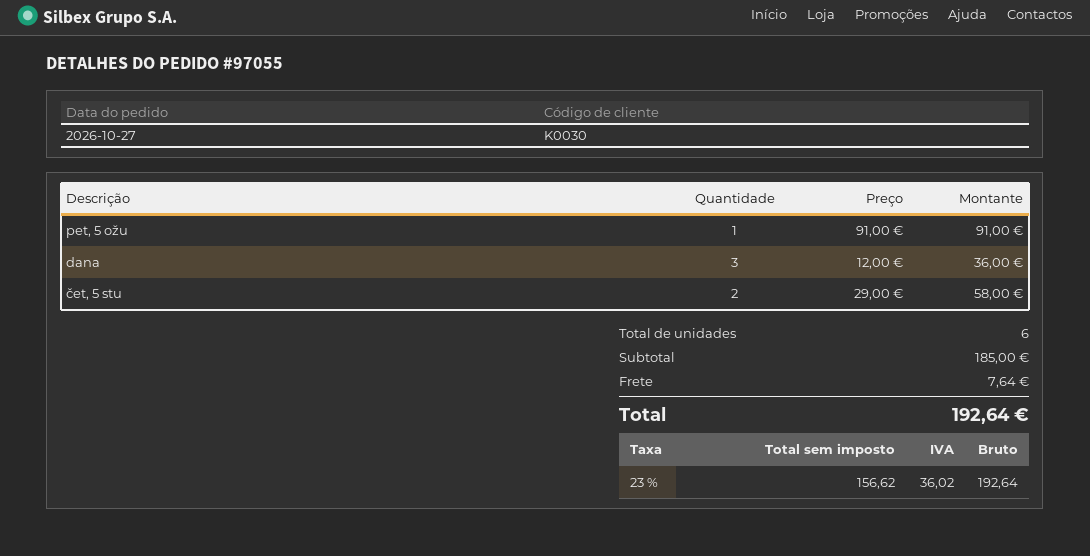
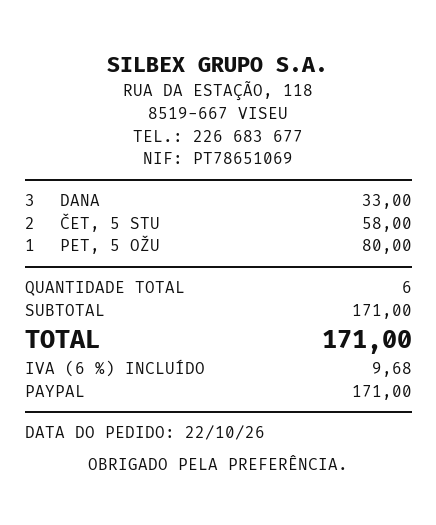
order date: 2026-10-27 -> 2026-10-22
pet, 5 ožu: 1 for 91.00 -> 1 for 80.00
dana: 3 for 36.00 -> 3 for 33.00
subtotal: 185.00 -> 171.00
shipping: 7.64 -> none
tax: 23% = 36.02 -> 6% = 9.68
total: 192.64 -> 171.00

